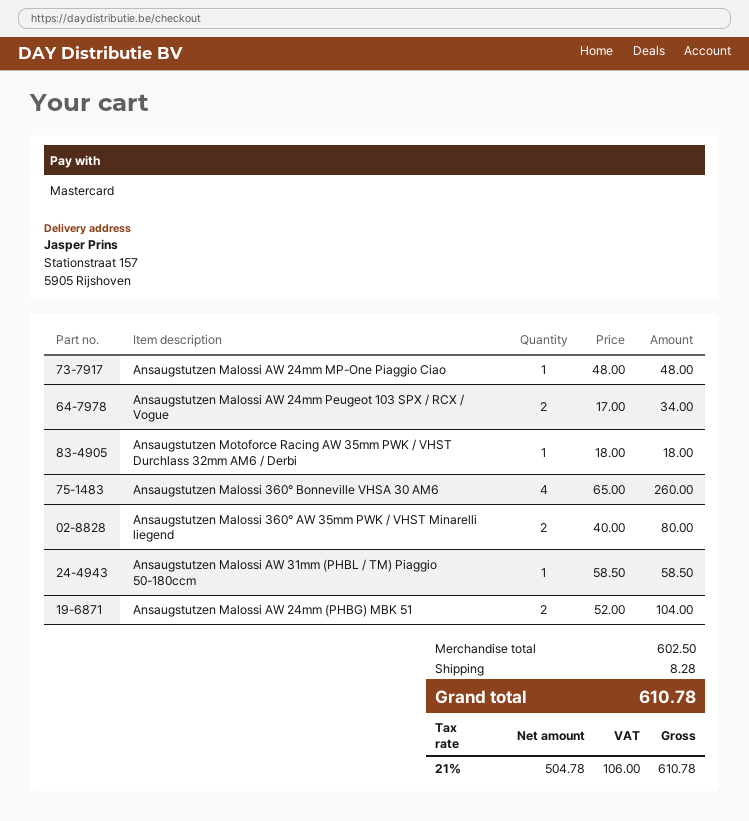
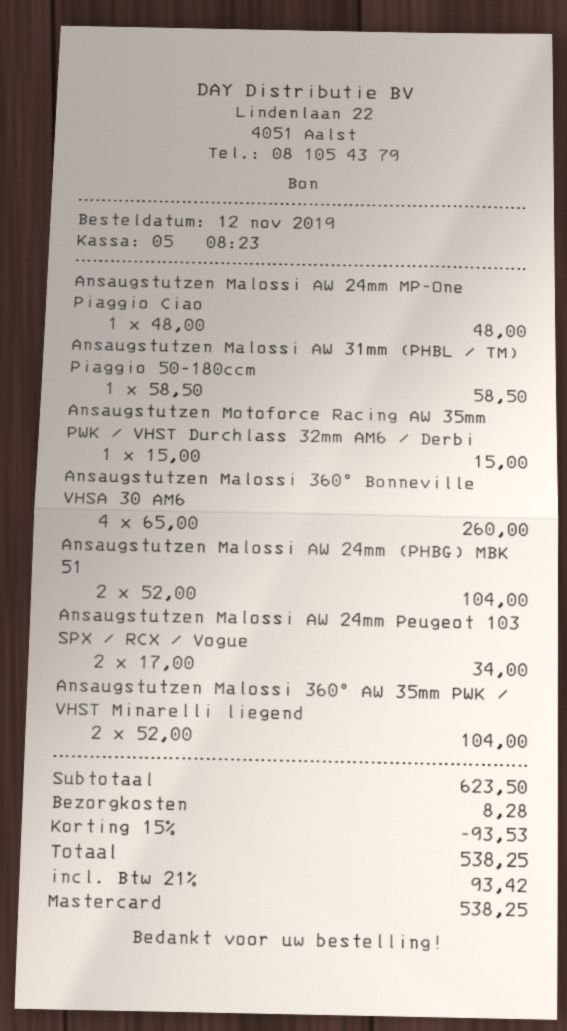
Ansaugstutzen Motoforce Racing AW 35mm PWK / VHST Durchlass 32mm AM6 / Derbi: 1 x 18.00 = 18.00 -> 1 x 15.00 = 15.00
Ansaugstutzen Malossi 360° AW 35mm PWK / VHST Minarelli liegend: 2 x 40.00 = 80.00 -> 2 x 52.00 = 104.00
subtotal: 602.50 -> 623.50
discount: none -> 15% = 93.53
tax: 21% = 106.00 -> 21% = 93.42
total: 610.78 -> 538.25

